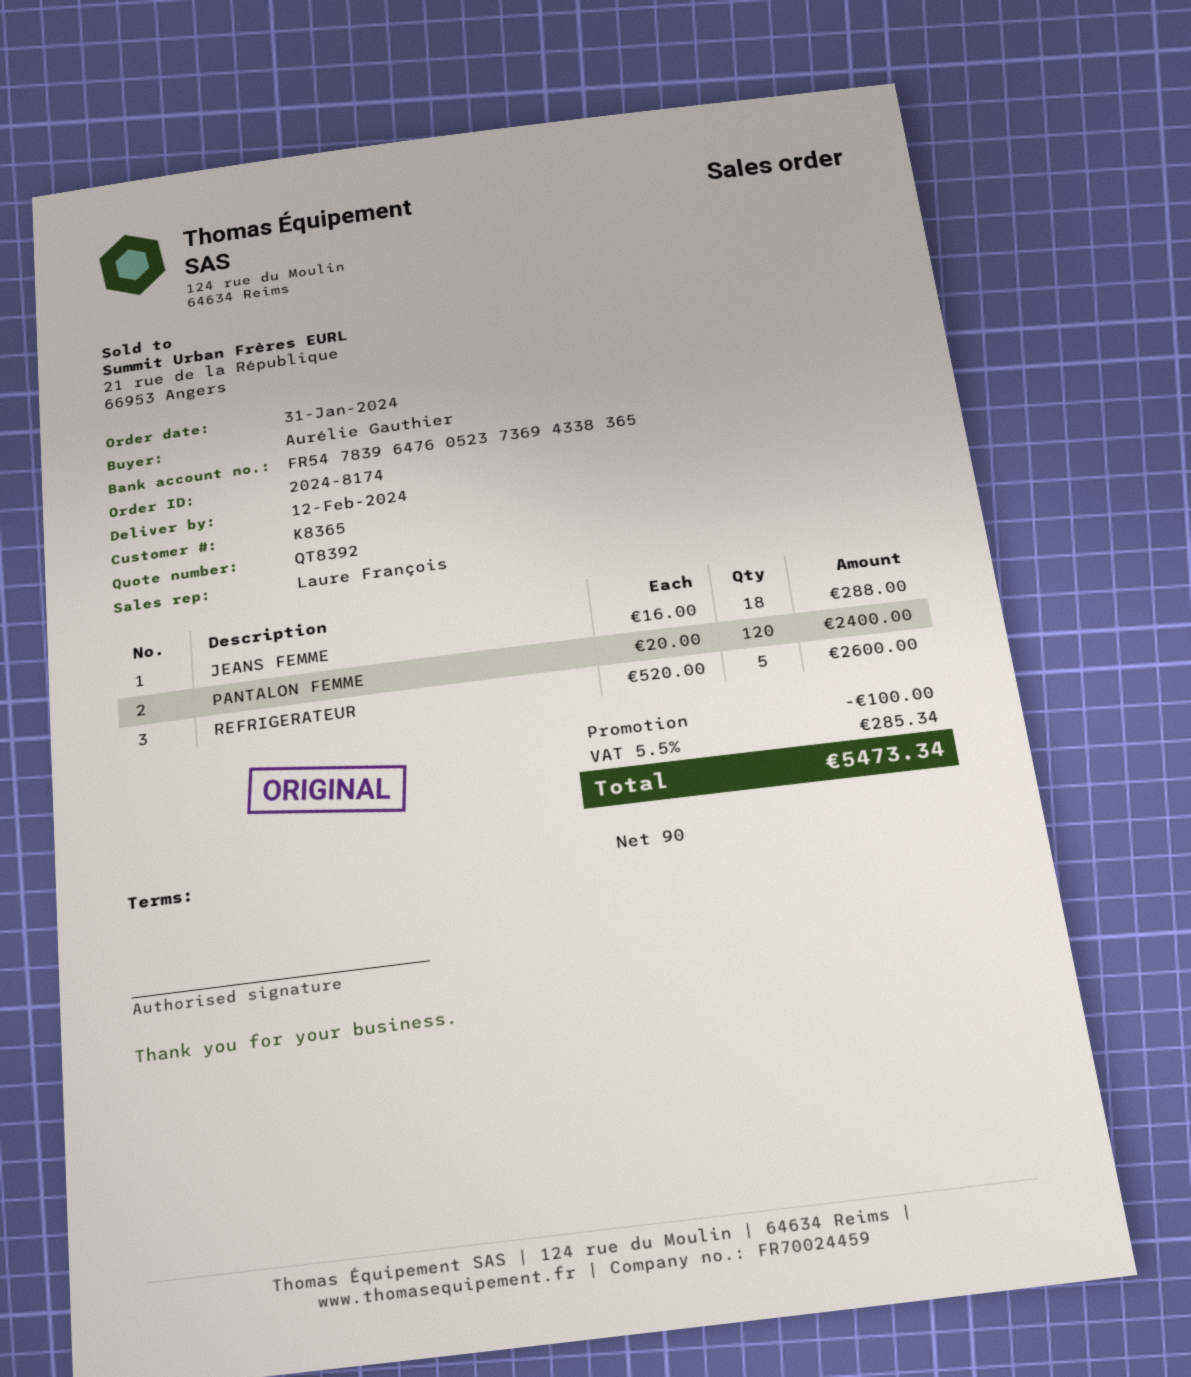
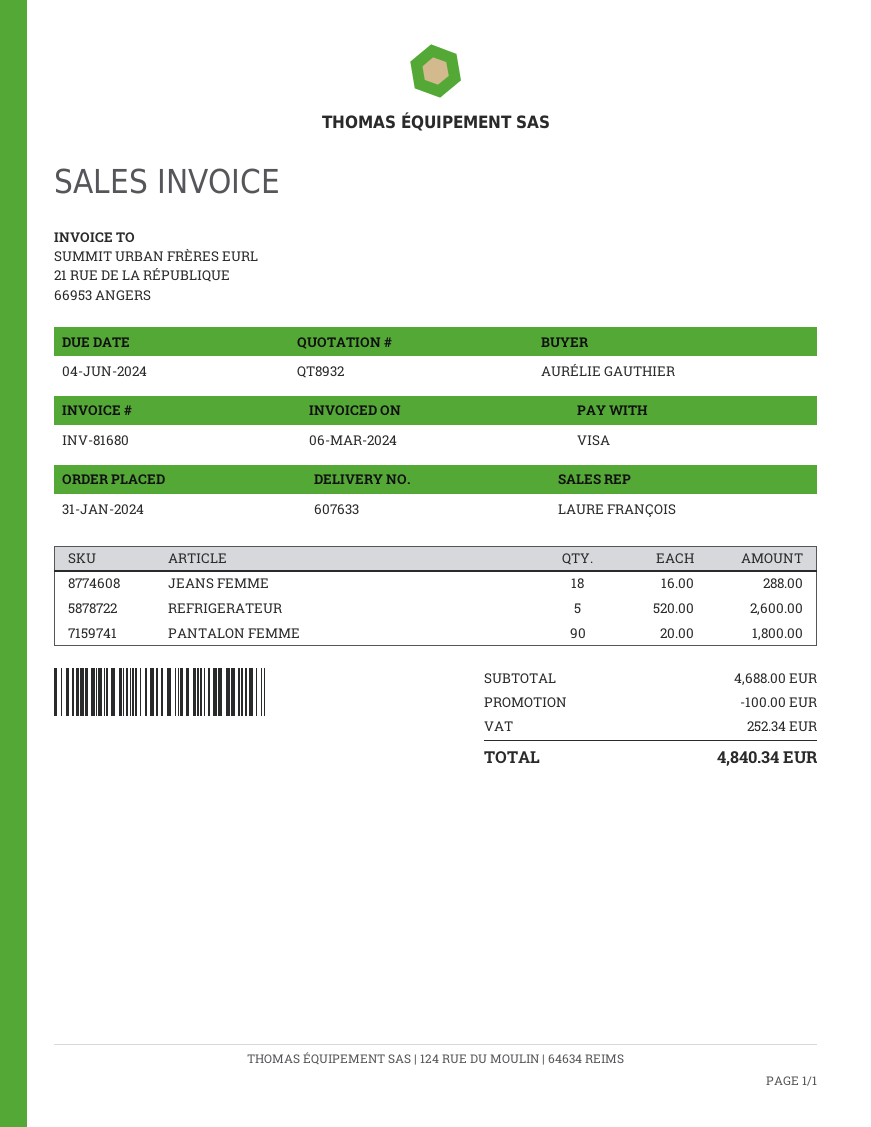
quote number: QT8392 -> QT8932
PANTALON FEMME: 120 x 20.00 = 2400.00 -> 90 x 20.00 = 1800.00
tax: 285.34 -> 252.34
total: 5473.34 -> 4840.34

